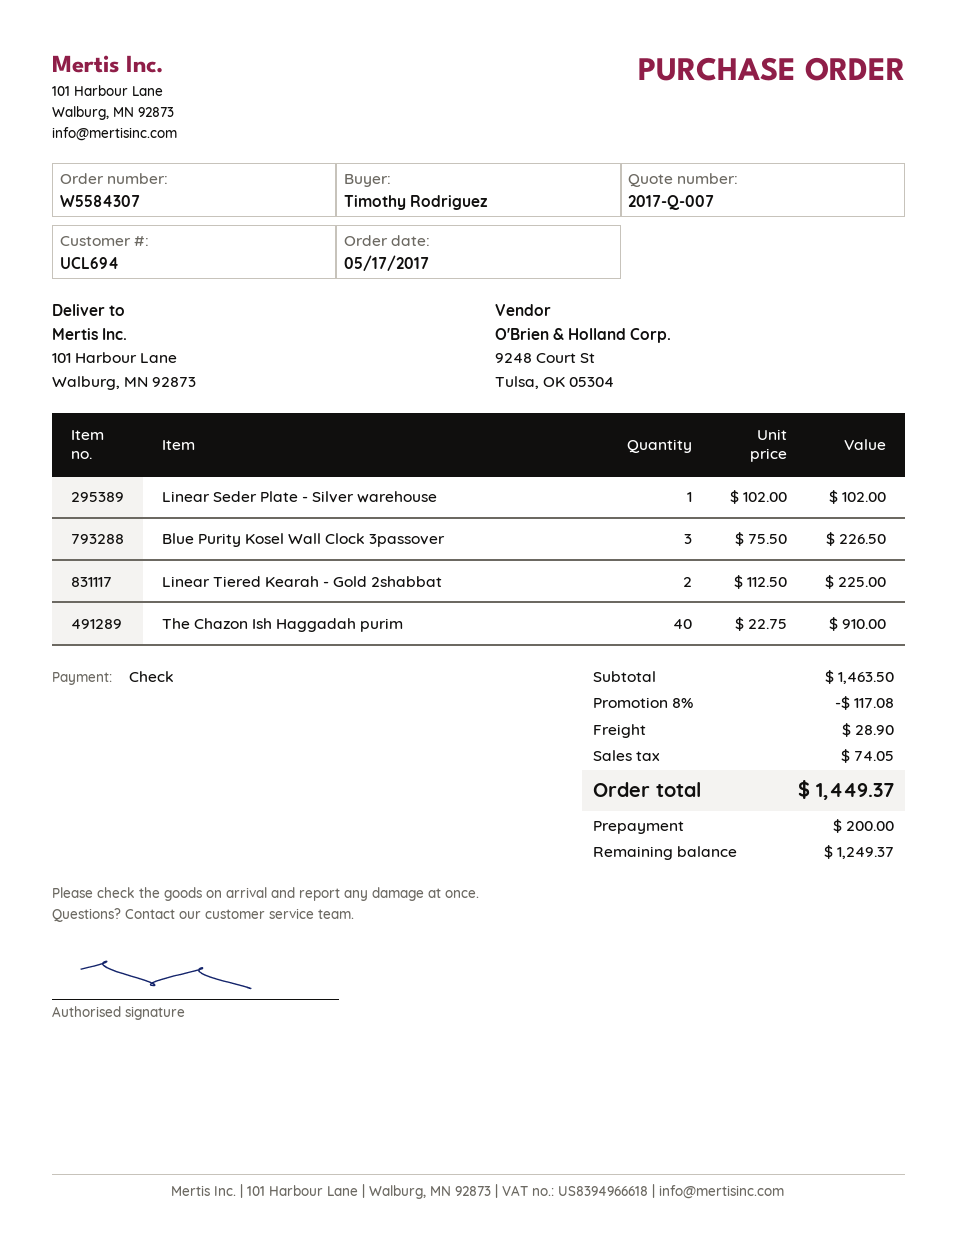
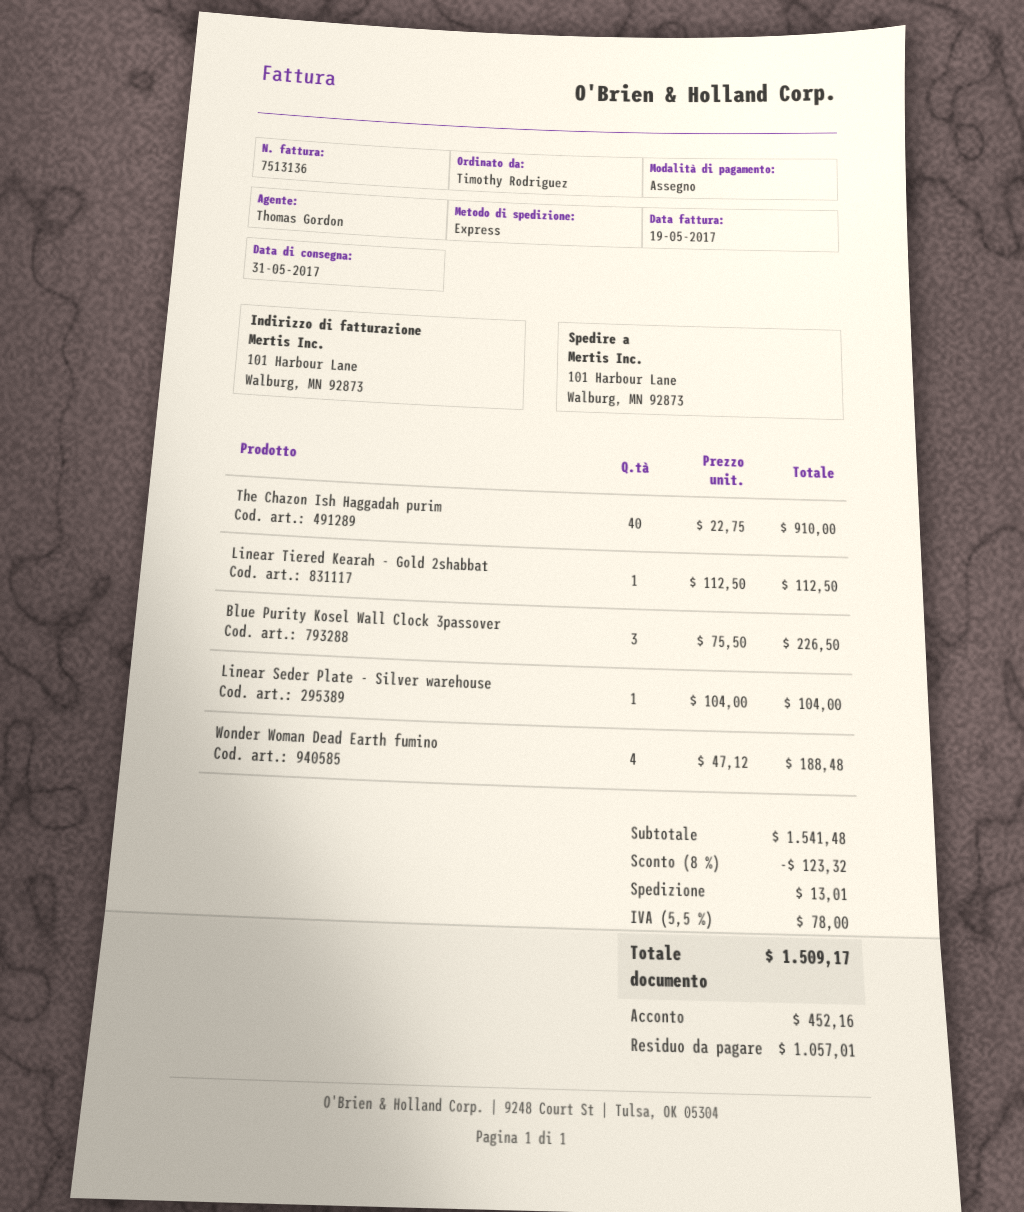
Linear Seder Plate - Silver warehouse: 1 x 102.00 = 102.00 -> 1 x 104.00 = 104.00
Linear Tiered Kearah - Gold 2shabbat: 2 x 112.50 = 225.00 -> 1 x 112.50 = 112.50
Wonder Woman Dead Earth fumino: none -> 4 x 47.12 = 188.48
subtotal: 1463.50 -> 1541.48
discount: 8% = 117.08 -> 8% = 123.32
shipping: 28.90 -> 13.01
tax: 74.05 -> 78.00
total: 1449.37 -> 1509.17
deposit: 200.00 -> 452.16
balance: 1249.37 -> 1057.01

